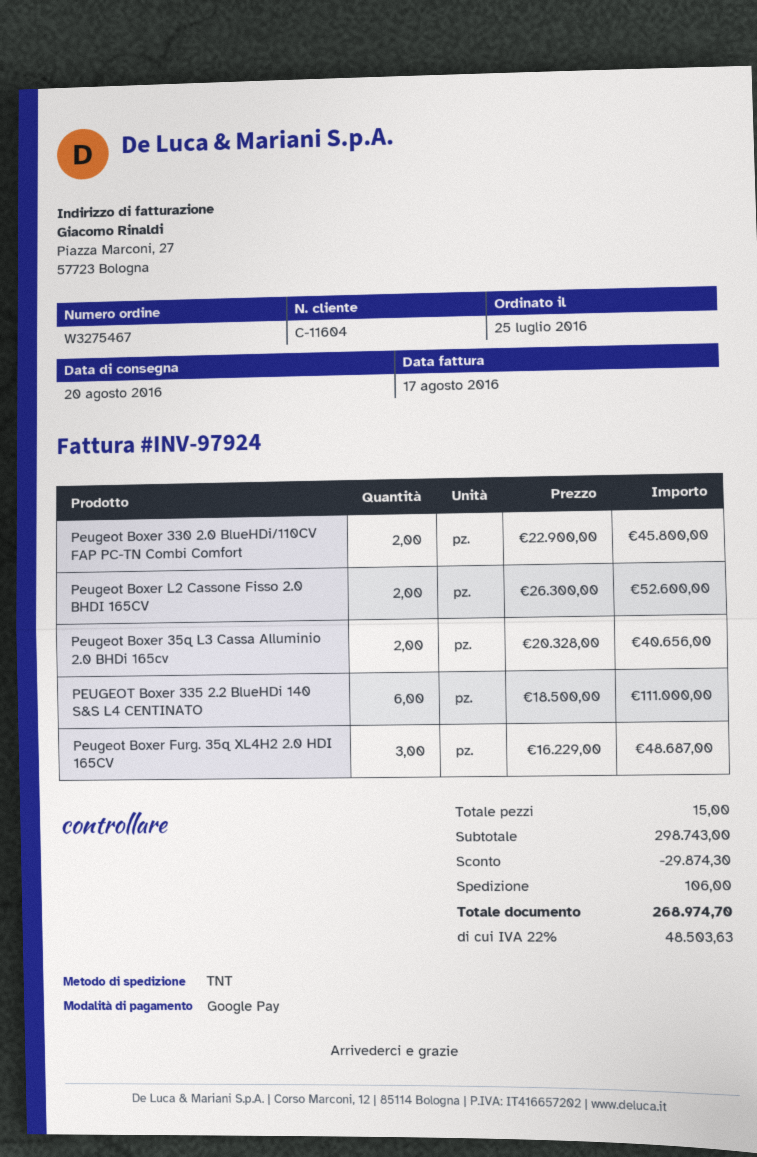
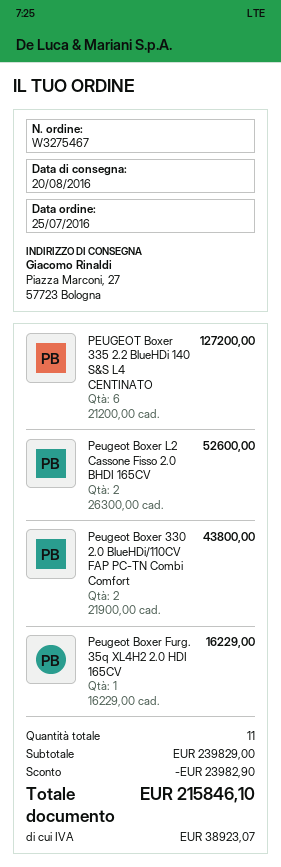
Peugeot Boxer 330 2.0 BlueHDi/110CV FAP PC-TN Combi Comfort: 2 x 22900.00 = 45800.00 -> 2 x 21900.00 = 43800.00
Peugeot Boxer 35q L3 Cassa Alluminio 2.0 BHDi 165cv: 2 x 20328.00 = 40656.00 -> none
PEUGEOT Boxer 335 2.2 BlueHDi 140 S&S L4 CENTINATO: 6 x 18500.00 = 111000.00 -> 6 x 21200.00 = 127200.00
Peugeot Boxer Furg. 35q XL4H2 2.0 HDI 165CV: 3 x 16229.00 = 48687.00 -> 1 x 16229.00 = 16229.00
total quantity: 15 -> 11
subtotal: 298743.00 -> 239829.00
discount: 29874.30 -> 23982.90
shipping: 106.00 -> none
tax: 48503.63 -> 38923.07
total: 268974.70 -> 215846.10

